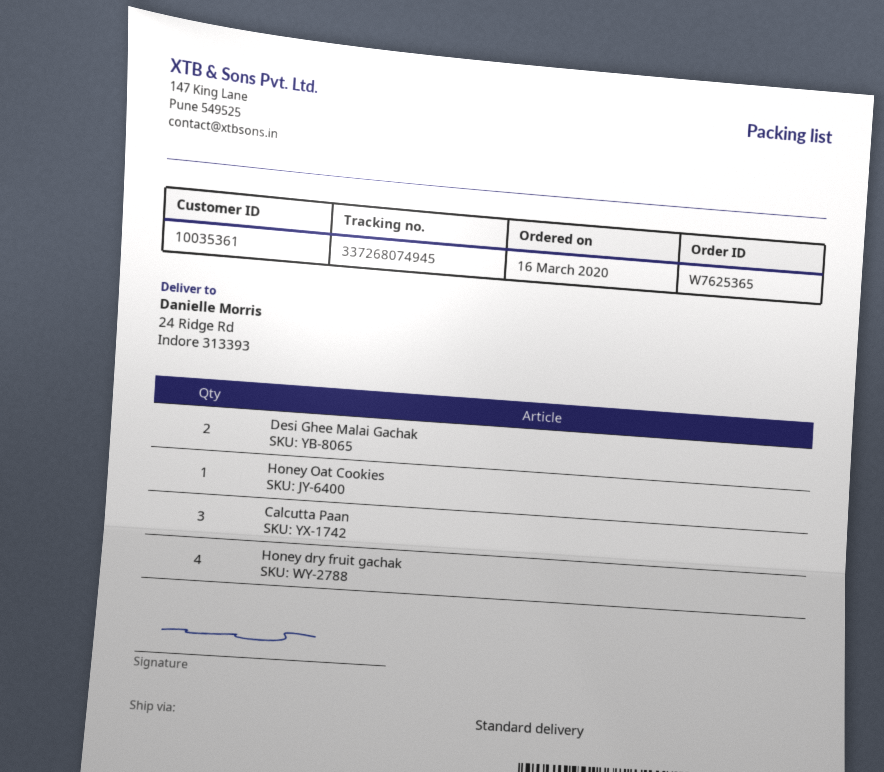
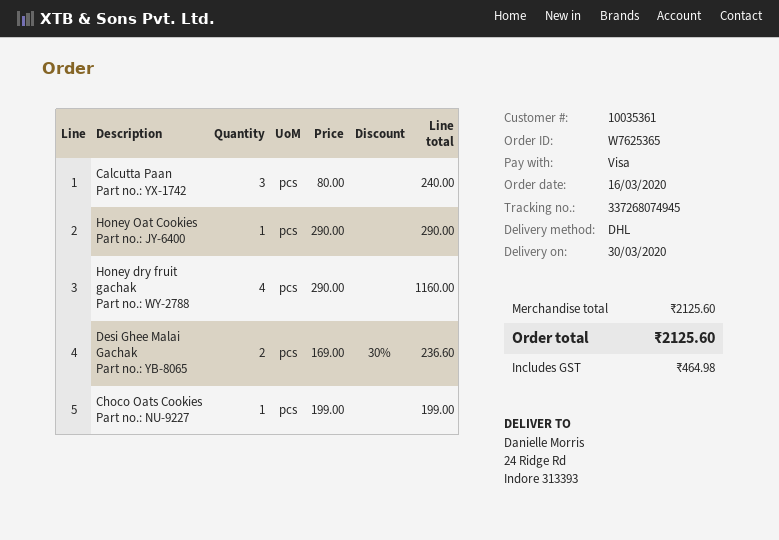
shipping method: standard -> DHL
Choco Oats Cookies: none -> 1

